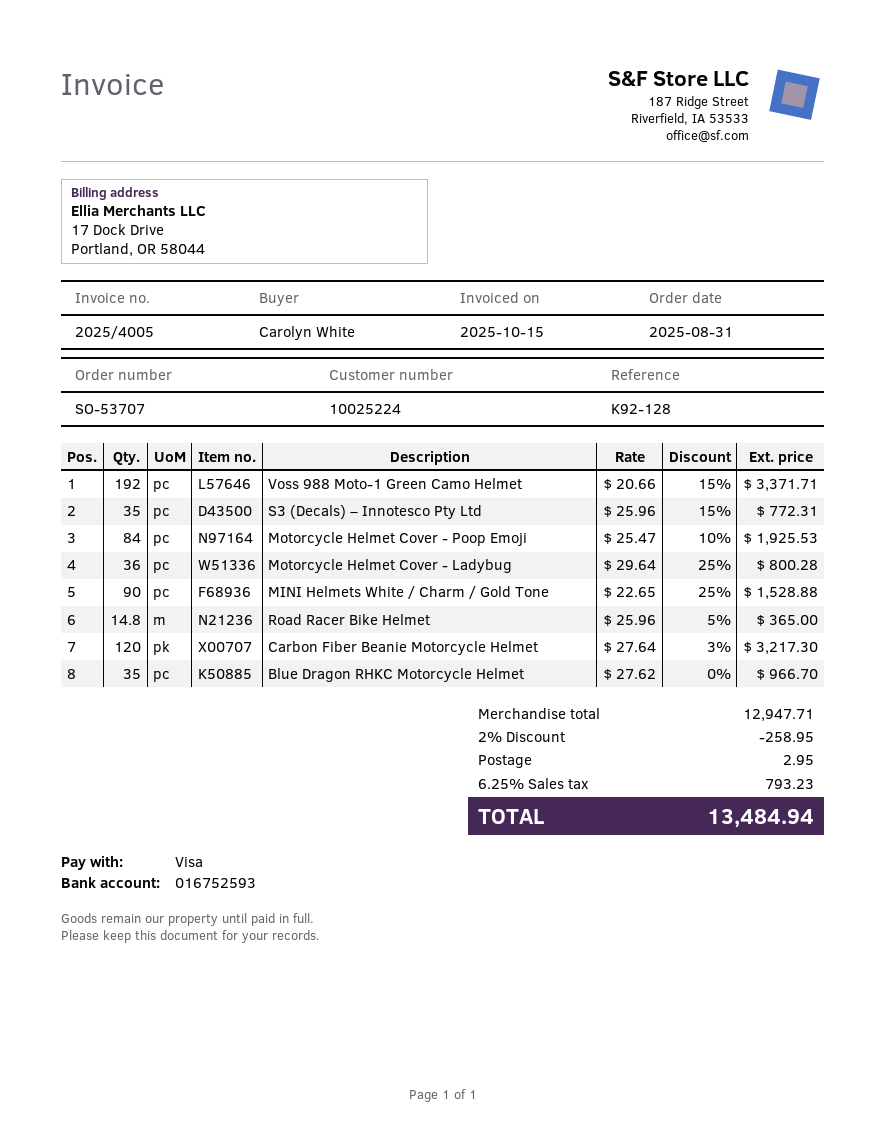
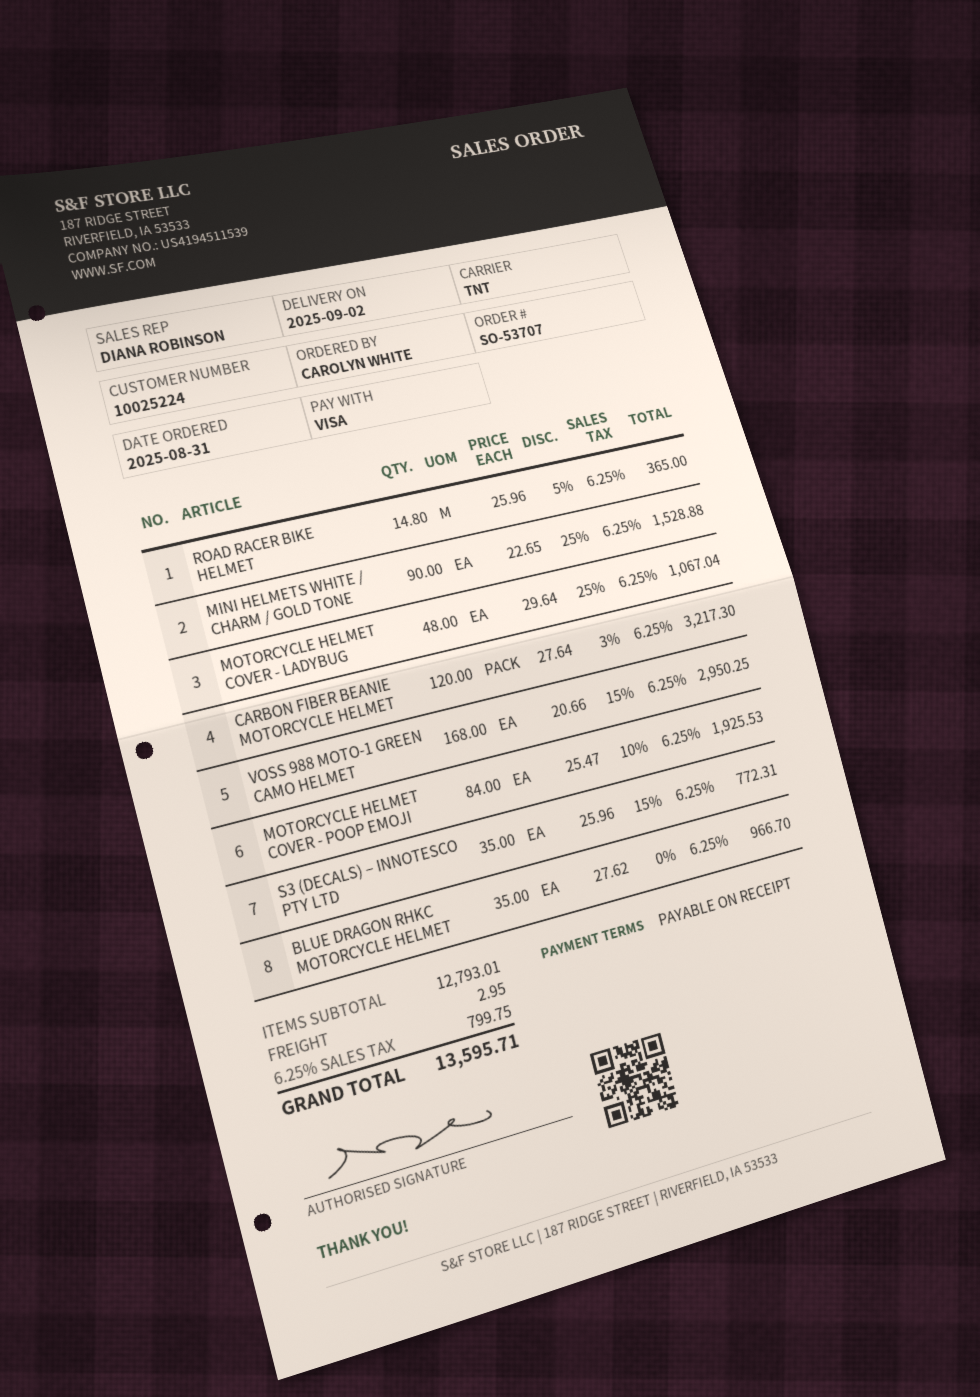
Voss 988 Moto-1 Green Camo Helmet: 192 x 20.66 - 15% = 3371.71 -> 168 x 20.66 - 15% = 2950.25
Motorcycle Helmet Cover - Ladybug: 36 x 29.64 - 25% = 800.28 -> 48 x 29.64 - 25% = 1067.04
subtotal: 12947.71 -> 12793.01
discount: 2% = 258.95 -> none
tax: 6.25% = 793.23 -> 6.25% = 799.75
total: 13484.94 -> 13595.71

